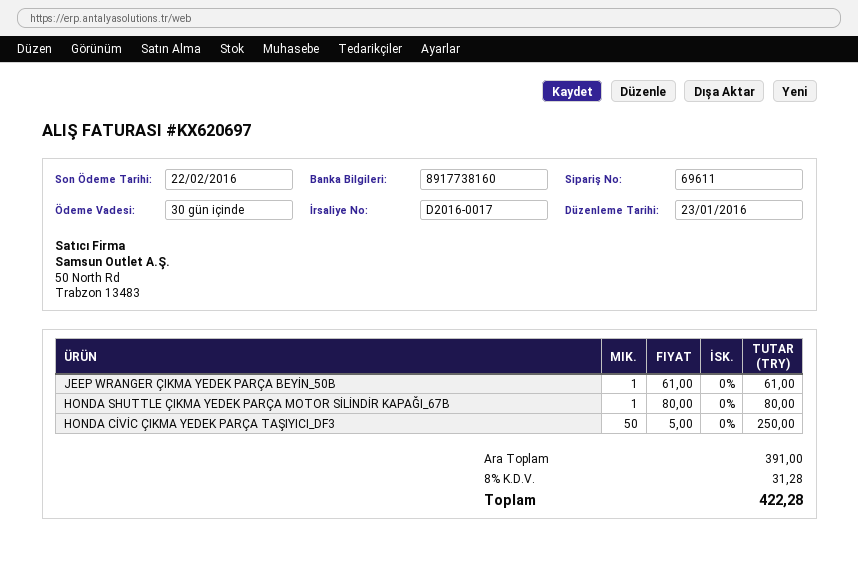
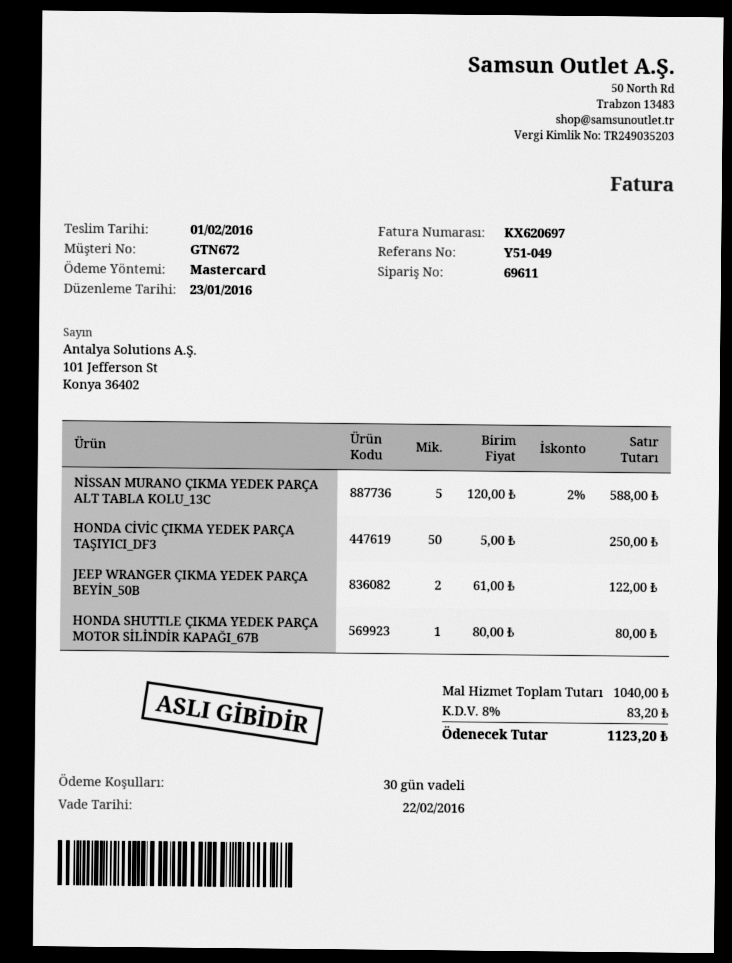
JEEP WRANGER ÇIKMA YEDEK PARÇA BEYİN_50B: 1 x 61.00 = 61.00 -> 2 x 61.00 = 122.00
NİSSAN MURANO ÇIKMA YEDEK PARÇA ALT TABLA KOLU_13C: none -> 5 x 120.00 - 2% = 588.00
subtotal: 391.00 -> 1040.00
tax: 8% = 31.28 -> 8% = 83.20
total: 422.28 -> 1123.20

